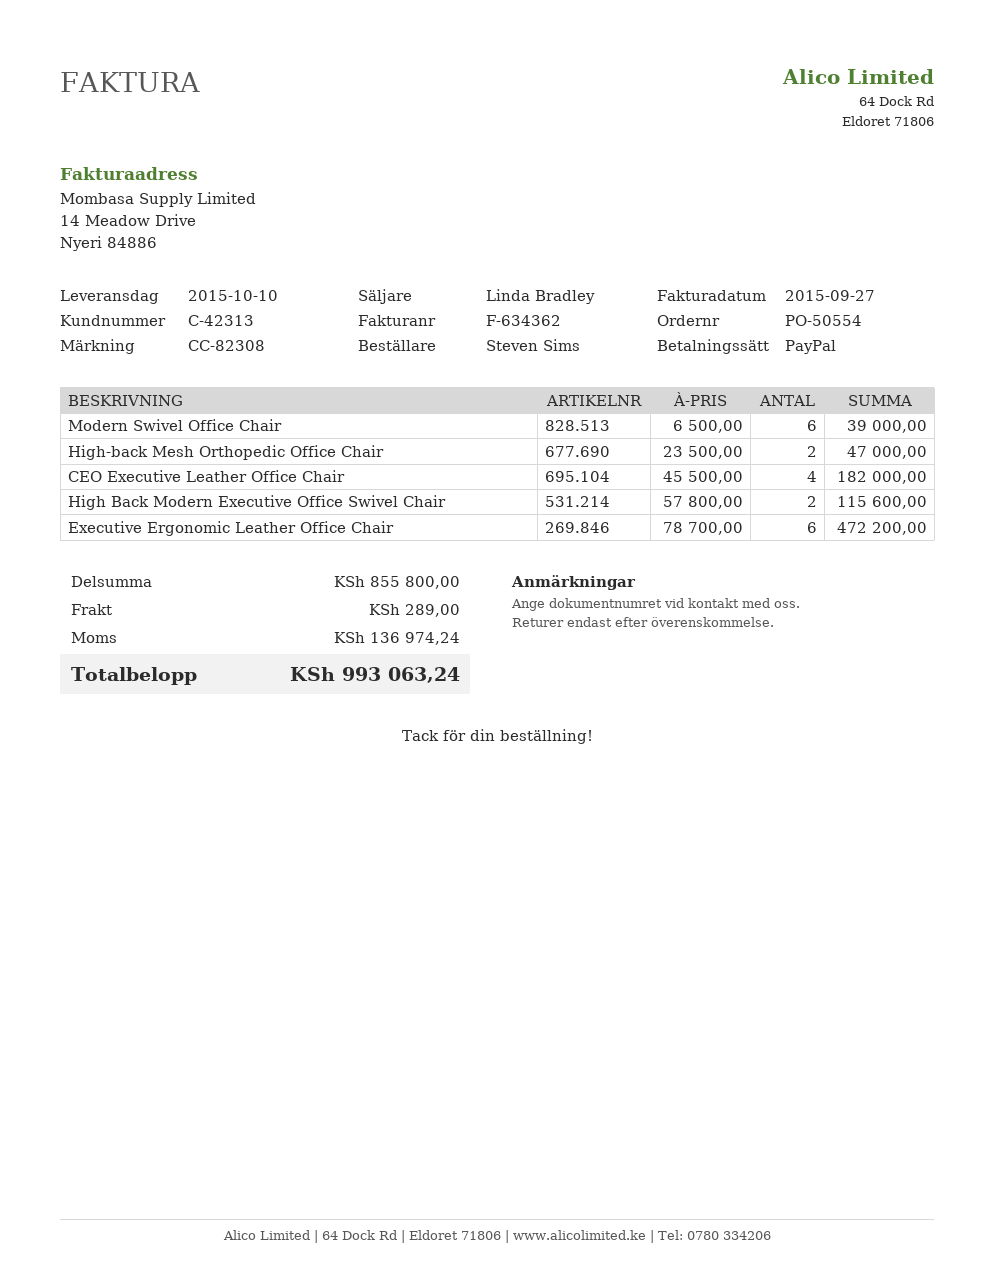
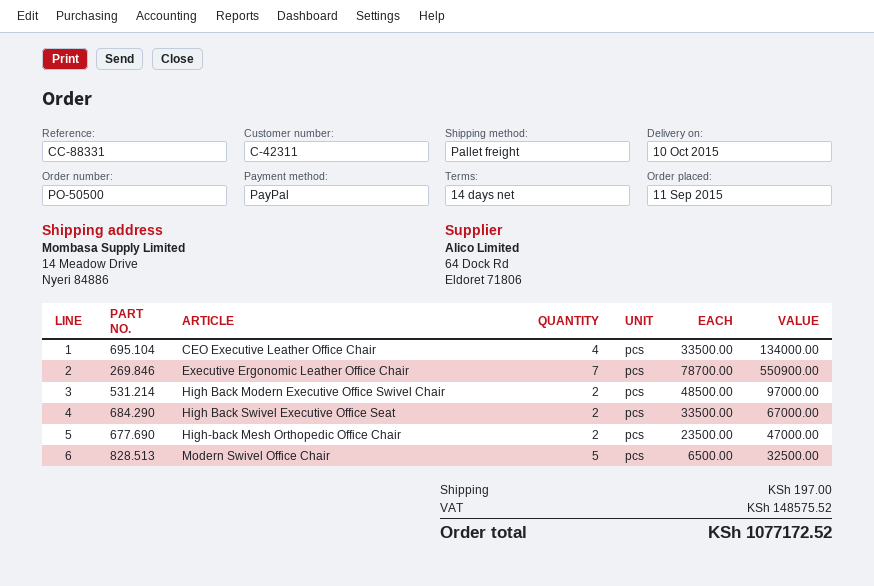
order number: PO-50554 -> PO-50500
customer number: C-42313 -> C-42311
reference: CC-82308 -> CC-88331
Modern Swivel Office Chair: 6 x 6500.00 = 39000.00 -> 5 x 6500.00 = 32500.00
CEO Executive Leather Office Chair: 4 x 45500.00 = 182000.00 -> 4 x 33500.00 = 134000.00
High Back Modern Executive Office Swivel Chair: 2 x 57800.00 = 115600.00 -> 2 x 48500.00 = 97000.00
Executive Ergonomic Leather Office Chair: 6 x 78700.00 = 472200.00 -> 7 x 78700.00 = 550900.00
High Back Swivel Executive Office Seat: none -> 2 x 33500.00 = 67000.00
shipping: 289.00 -> 197.00
tax: 136974.24 -> 148575.52
total: 993063.24 -> 1077172.52

